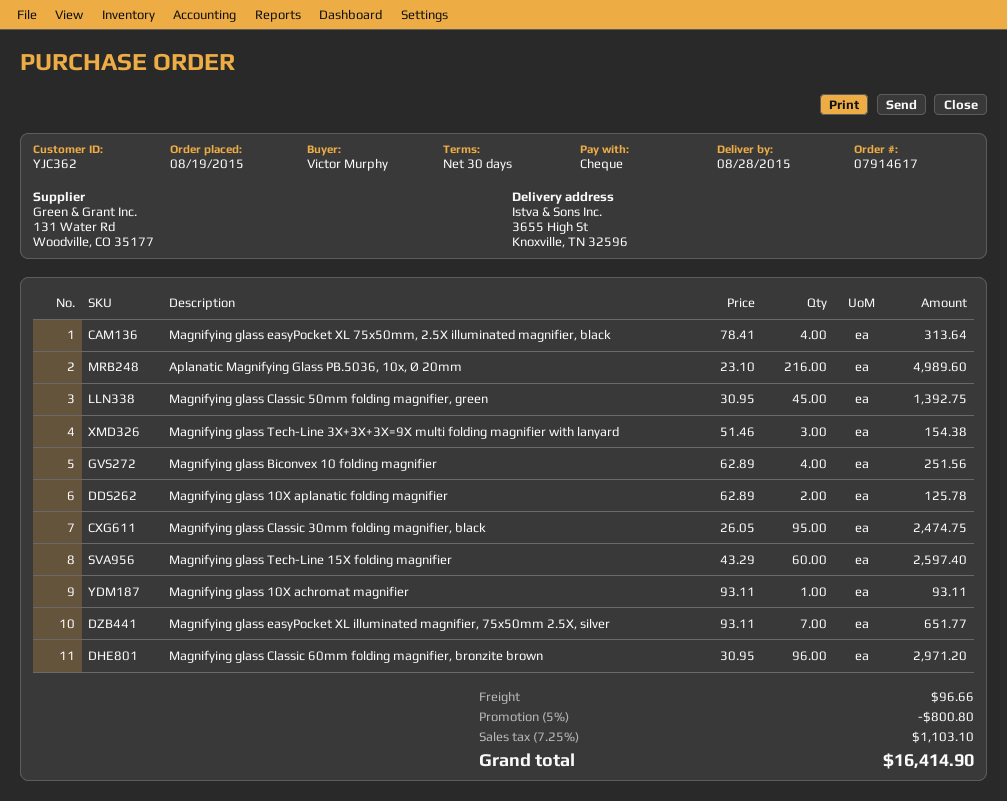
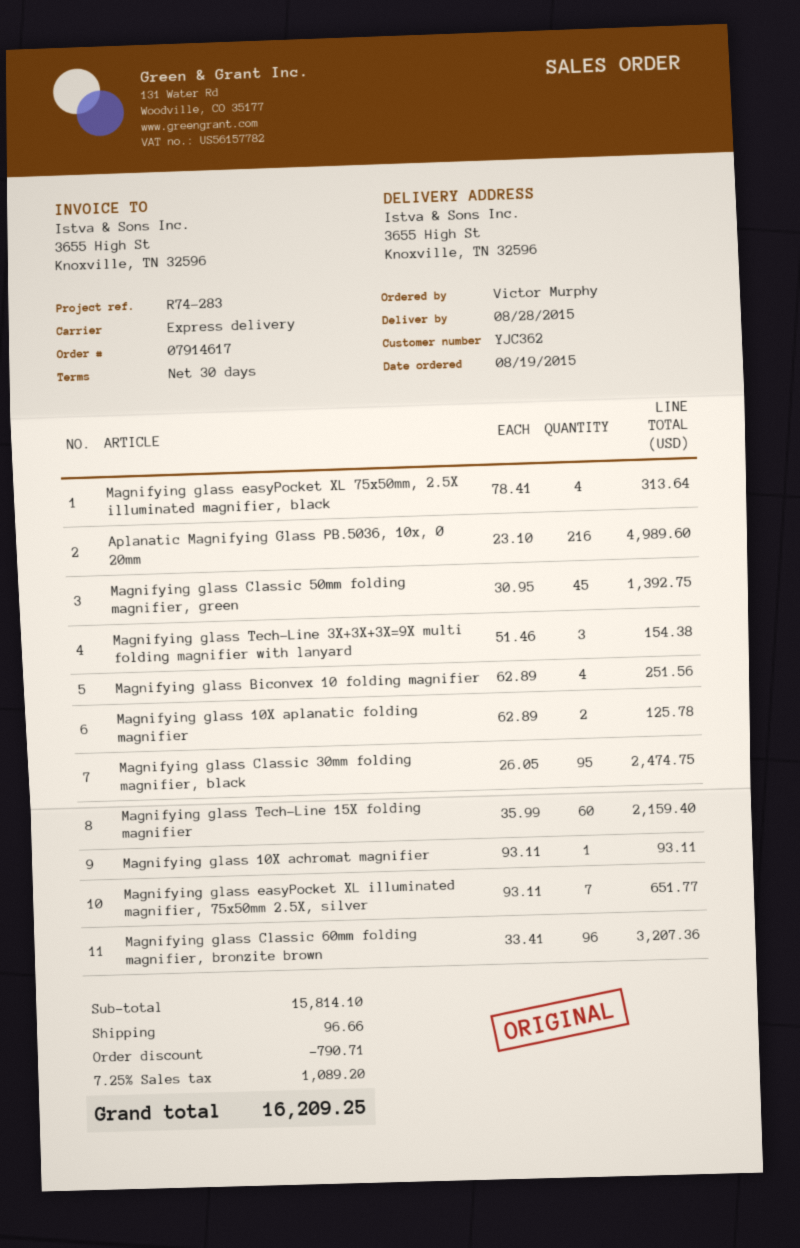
Magnifying glass Tech-Line 15X folding magnifier: 60 x 43.29 = 2597.40 -> 60 x 35.99 = 2159.40
Magnifying glass Classic 60mm folding magnifier, bronzite brown: 96 x 30.95 = 2971.20 -> 96 x 33.41 = 3207.36
discount: 800.80 -> 790.71
tax: 7.25% = 1103.10 -> 7.25% = 1089.20
total: 16414.90 -> 16209.25

